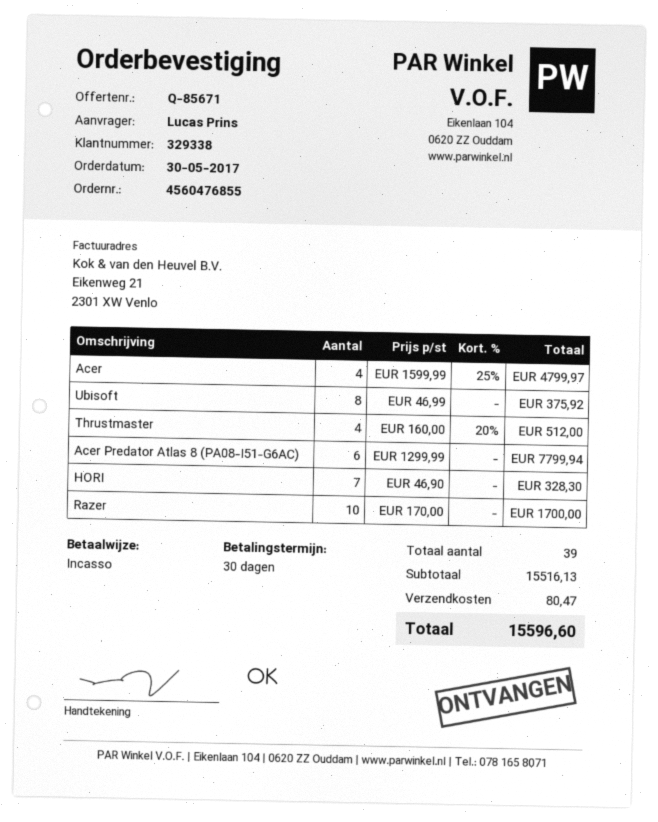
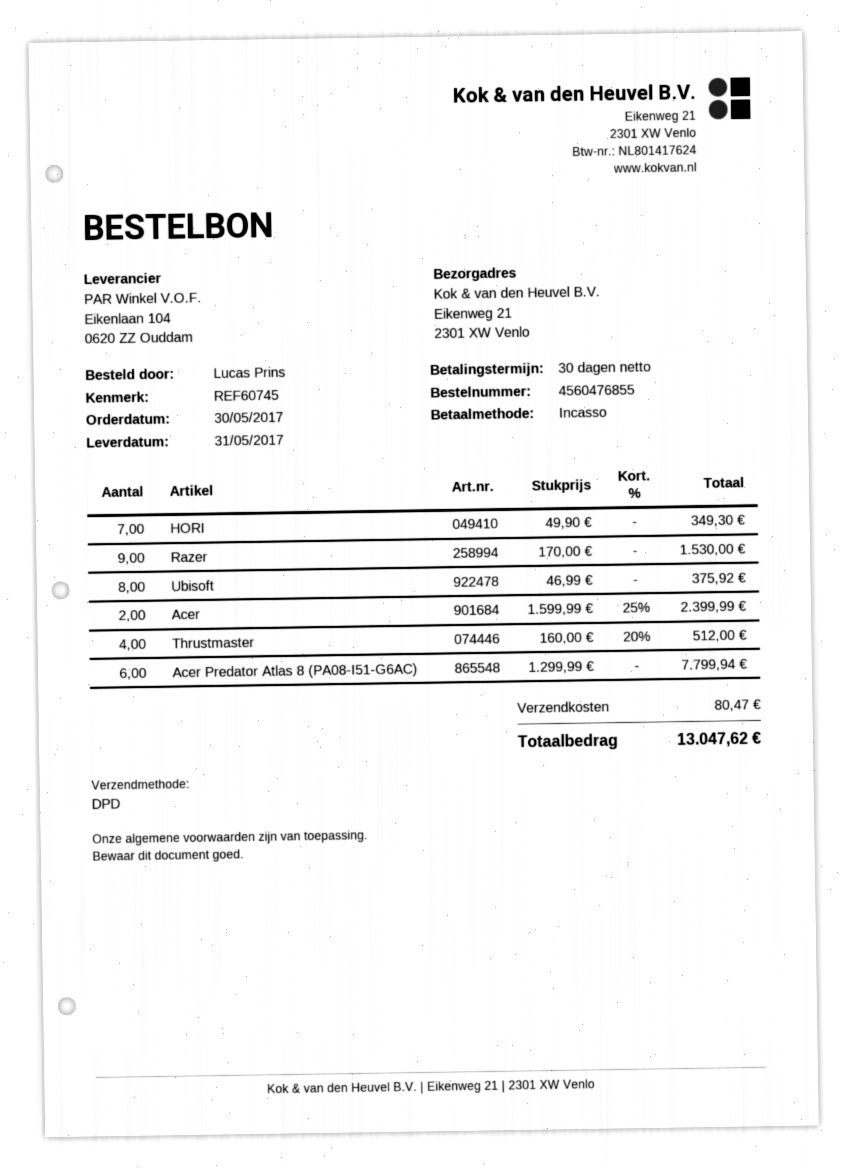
Acer: 4 x 1599.99 - 25% = 4799.97 -> 2 x 1599.99 - 25% = 2399.99
HORI: 7 x 46.90 = 328.30 -> 7 x 49.90 = 349.30
Razer: 10 x 170.00 = 1700.00 -> 9 x 170.00 = 1530.00
total: 15596.60 -> 13047.62

